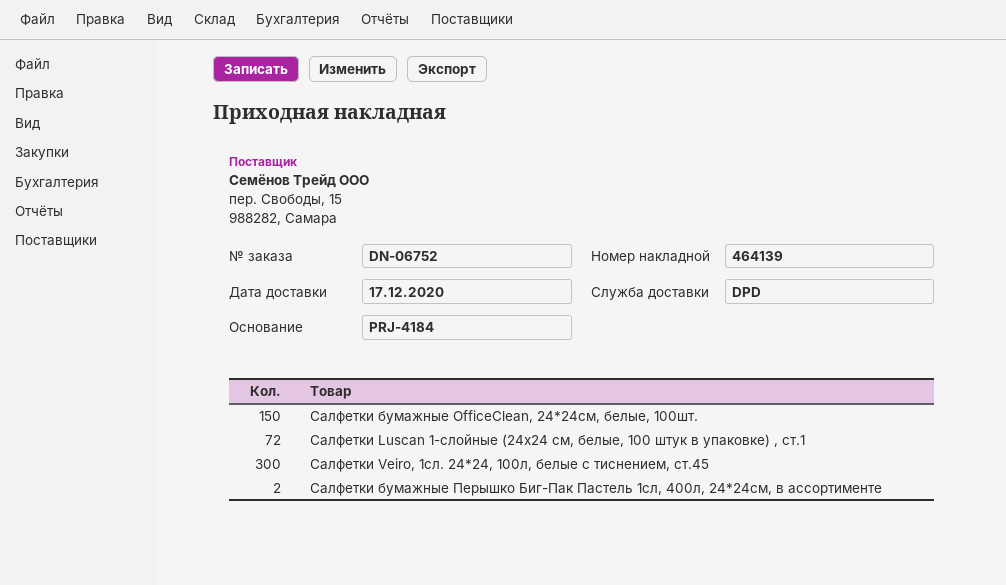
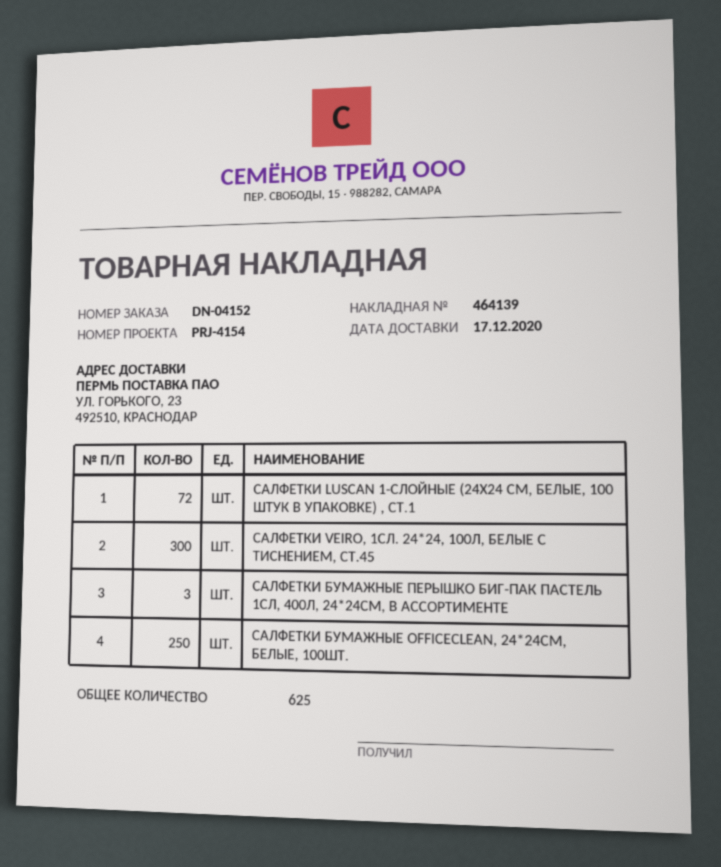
order number: DN-06752 -> DN-04152
reference: PRJ-4184 -> PRJ-4154
Салфетки бумажные OfficeClean, 24*24см, белые, 100шт.: 150 -> 250
Салфетки бумажные Перышко Биг-Пак Пастель 1сл, 400л, 24*24см, в ассортименте: 2 -> 3

